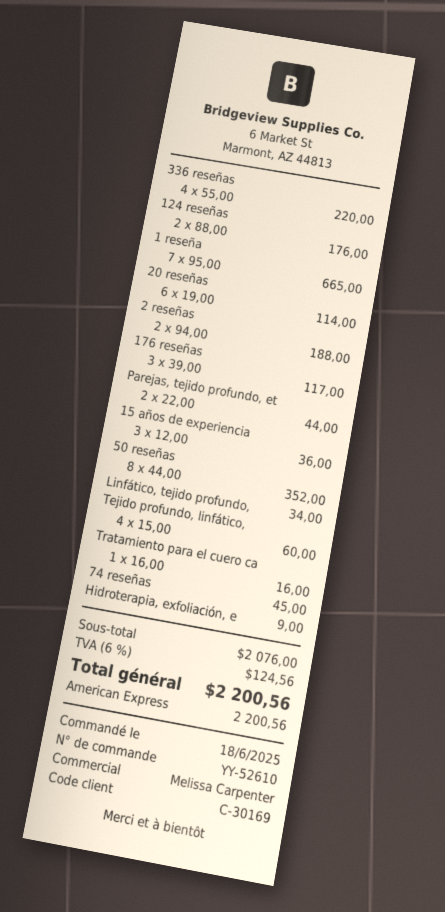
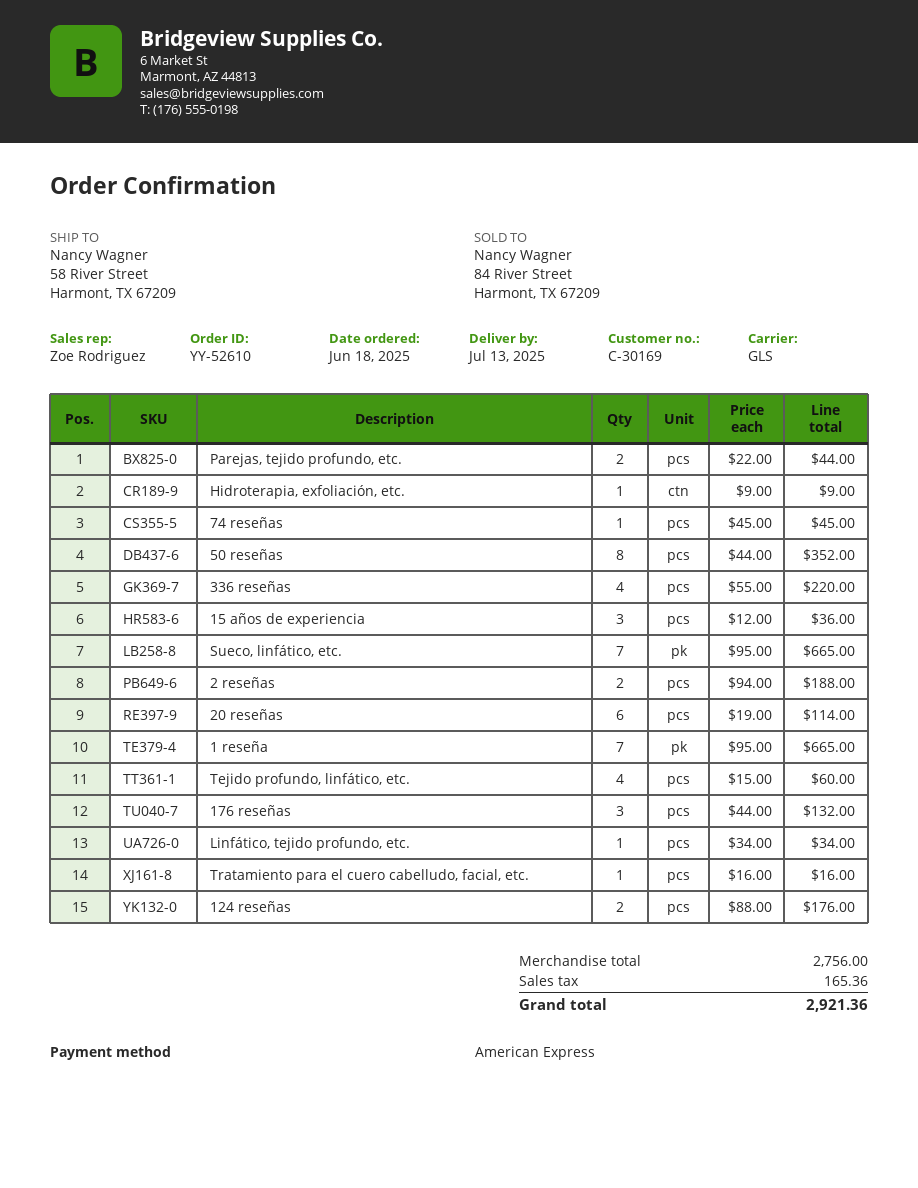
sales rep: Melissa Carpenter -> Zoe Rodriguez
176 reseñas: 3 x 39.00 = 117.00 -> 3 x 44.00 = 132.00
Sueco, linfático, etc.: none -> 7 x 95.00 = 665.00
subtotal: 2076.00 -> 2756.00
tax: 124.56 -> 165.36
total: 2200.56 -> 2921.36

